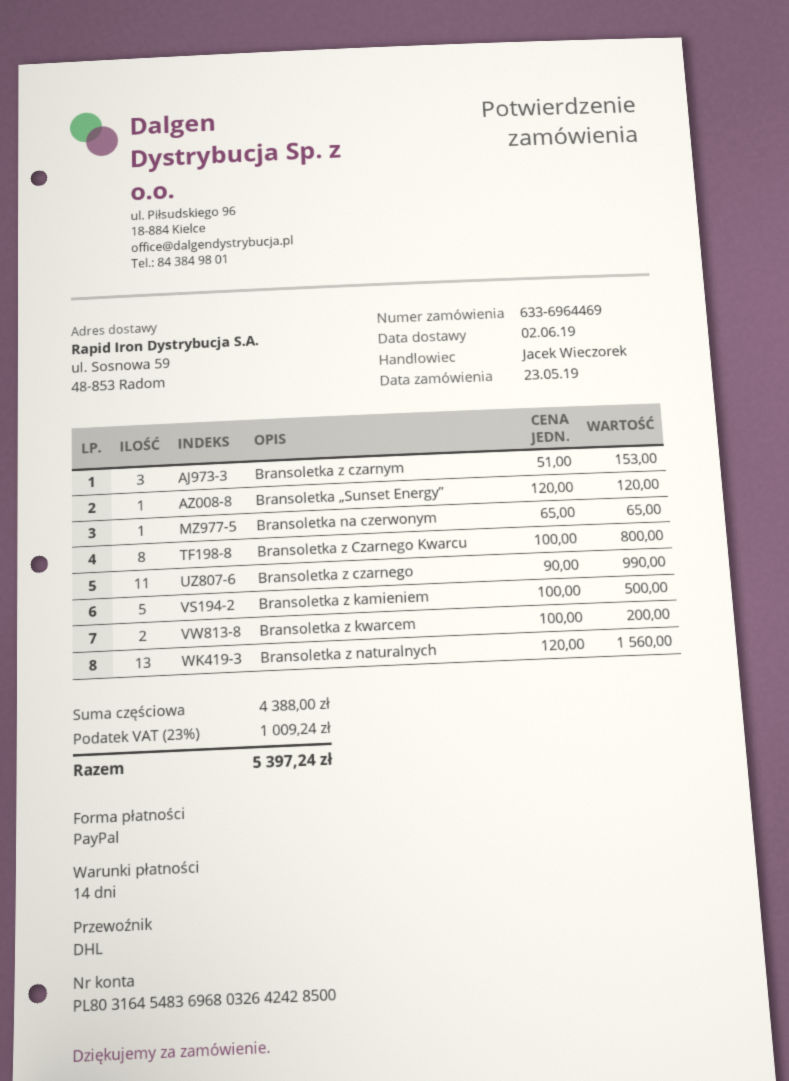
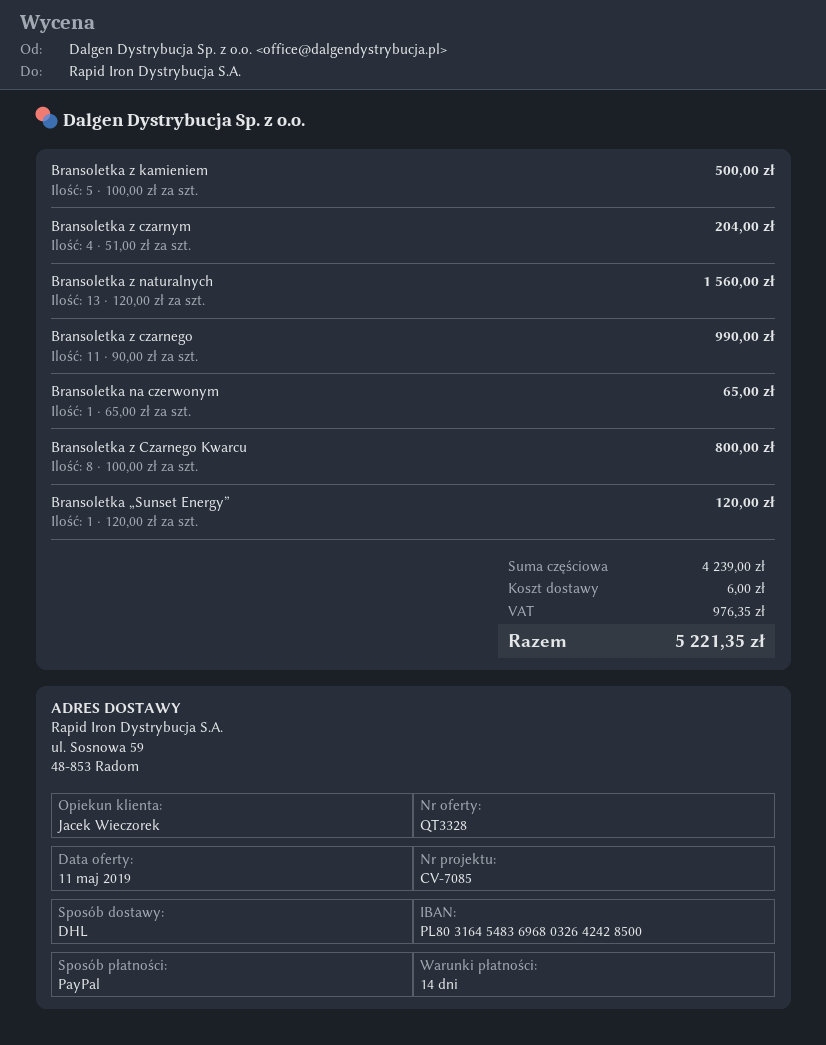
Bransoletka z czarnym: 3 x 51.00 = 153.00 -> 4 x 51.00 = 204.00
Bransoletka z kwarcem: 2 x 100.00 = 200.00 -> none
subtotal: 4388.00 -> 4239.00
shipping: none -> 6.00
tax: 1009.24 -> 976.35
total: 5397.24 -> 5221.35

